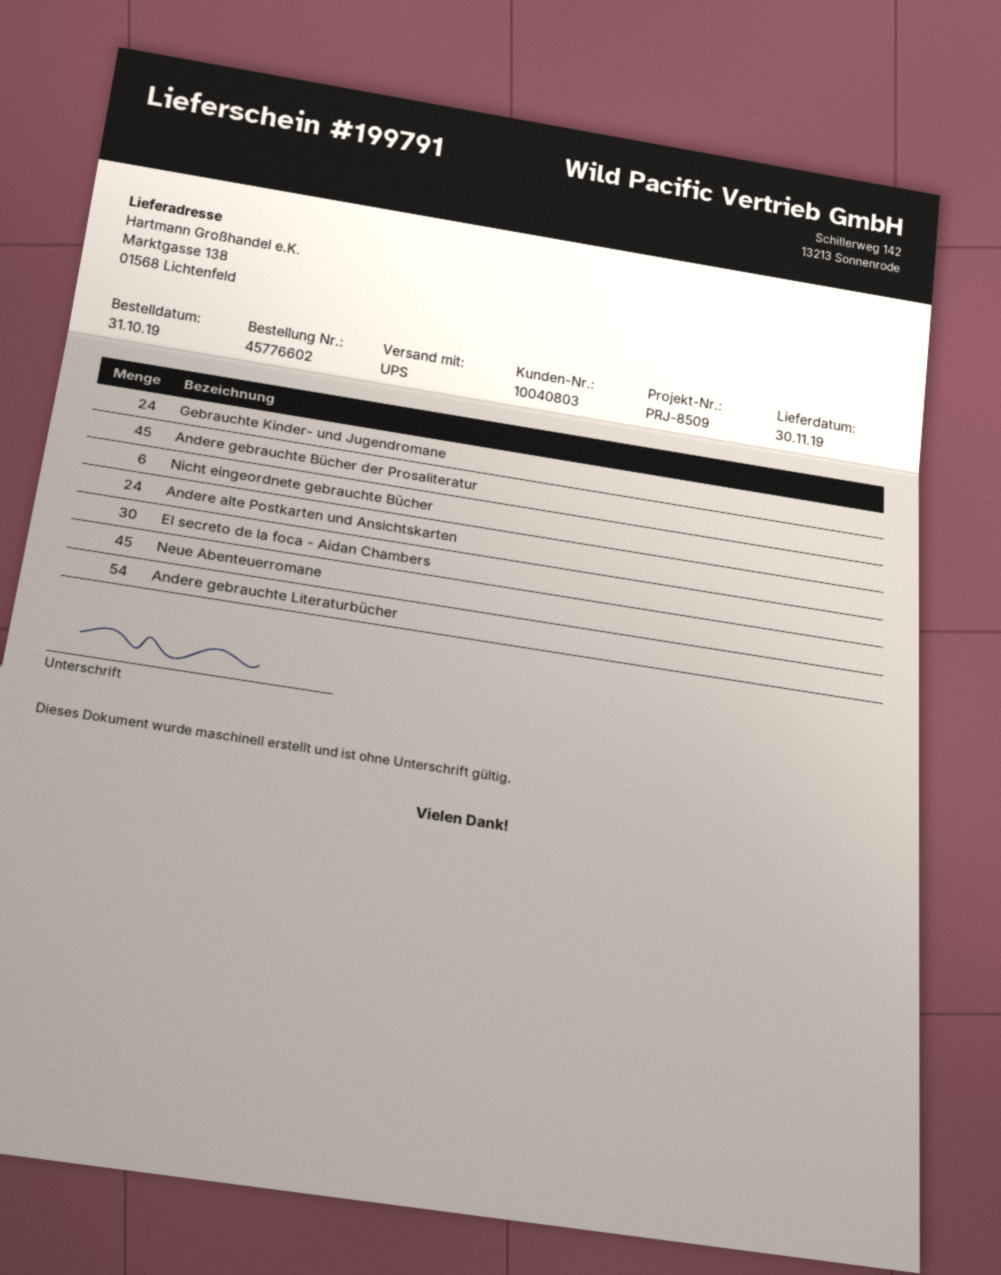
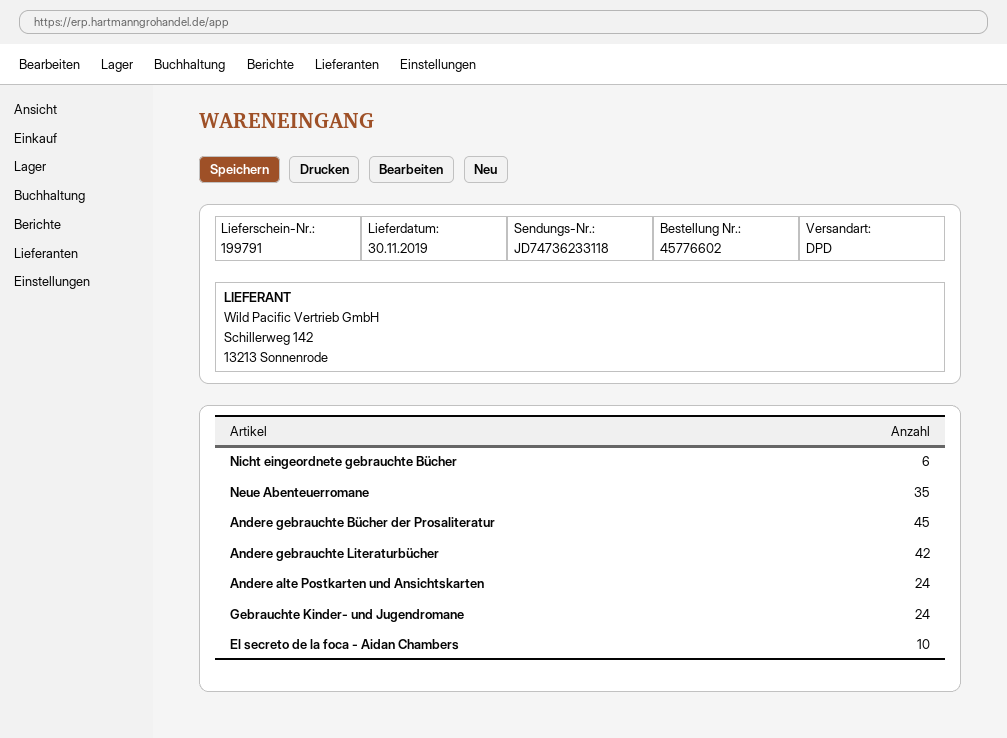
shipping method: UPS -> DPD
El secreto de la foca - Aidan Chambers: 30 -> 10
Neue Abenteuerromane: 45 -> 35
Andere gebrauchte Literaturbücher: 54 -> 42

